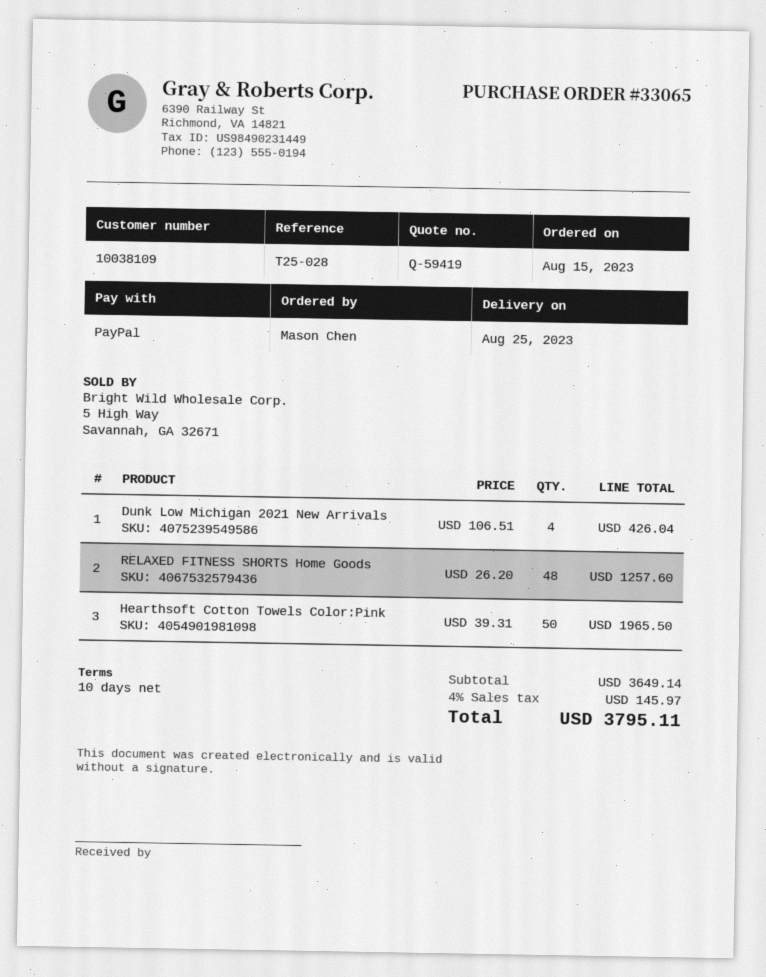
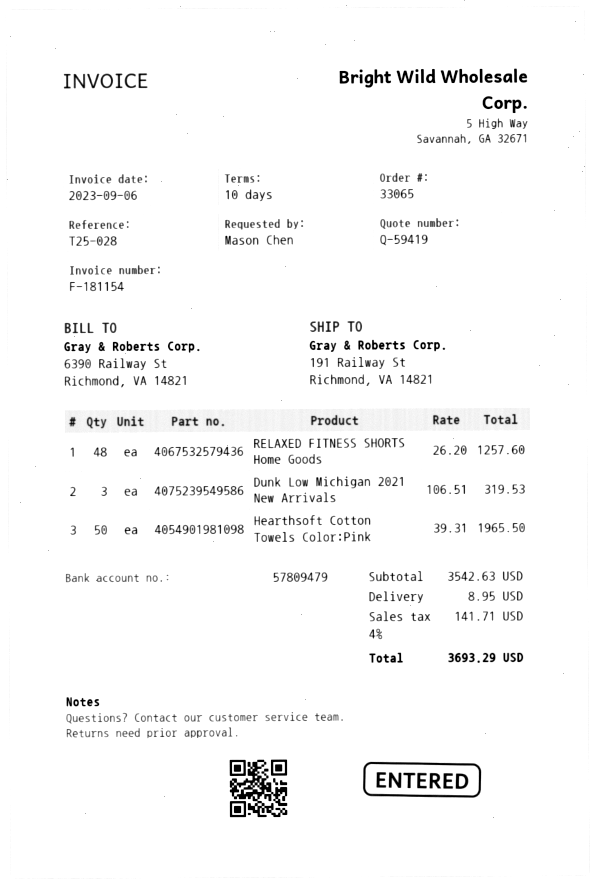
Dunk Low Michigan 2021 New Arrivals: 4 x 106.51 = 426.04 -> 3 x 106.51 = 319.53
subtotal: 3649.14 -> 3542.63
shipping: none -> 8.95
tax: 4% = 145.97 -> 4% = 141.71
total: 3795.11 -> 3693.29

